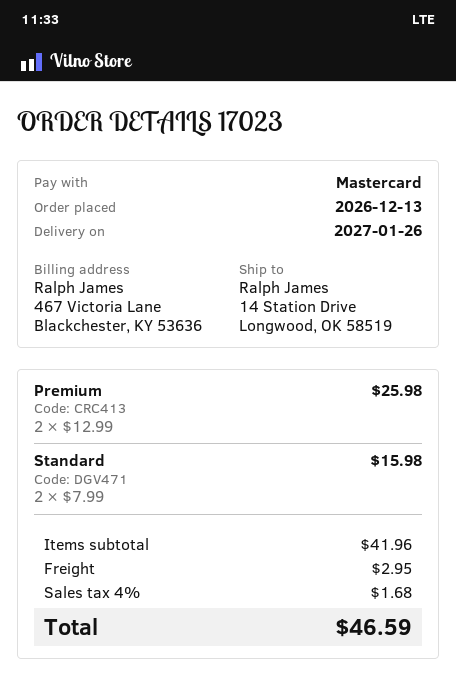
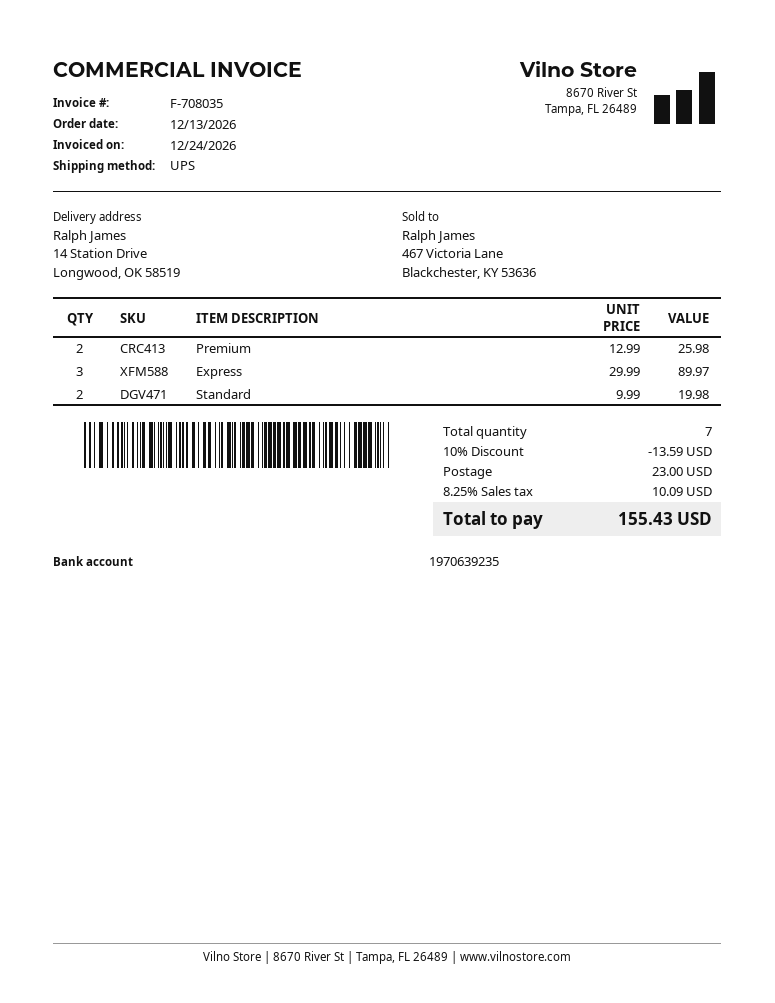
Standard: 2 x 7.99 = 15.98 -> 2 x 9.99 = 19.98
Express: none -> 3 x 29.99 = 89.97
discount: none -> 10% = 13.59
shipping: 2.95 -> 23.00
tax: 4% = 1.68 -> 8.25% = 10.09
total: 46.59 -> 155.43

